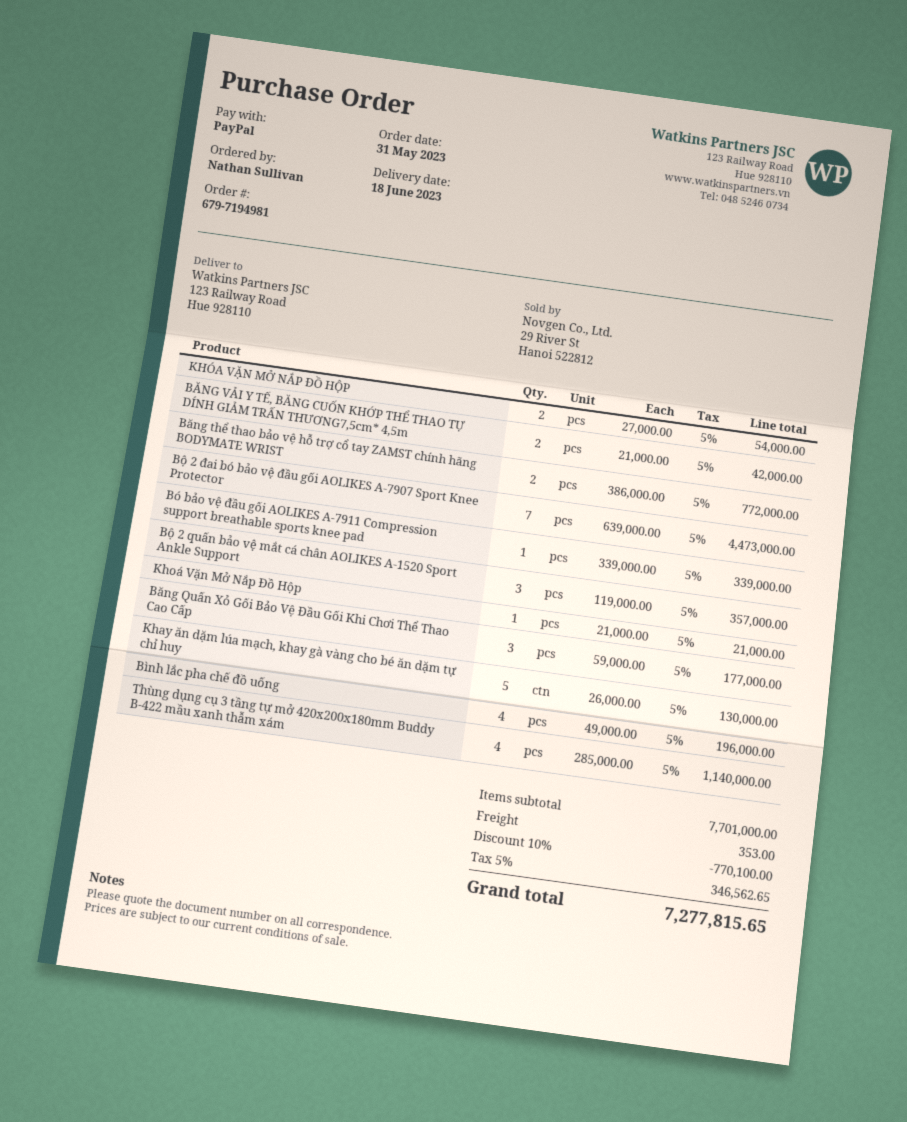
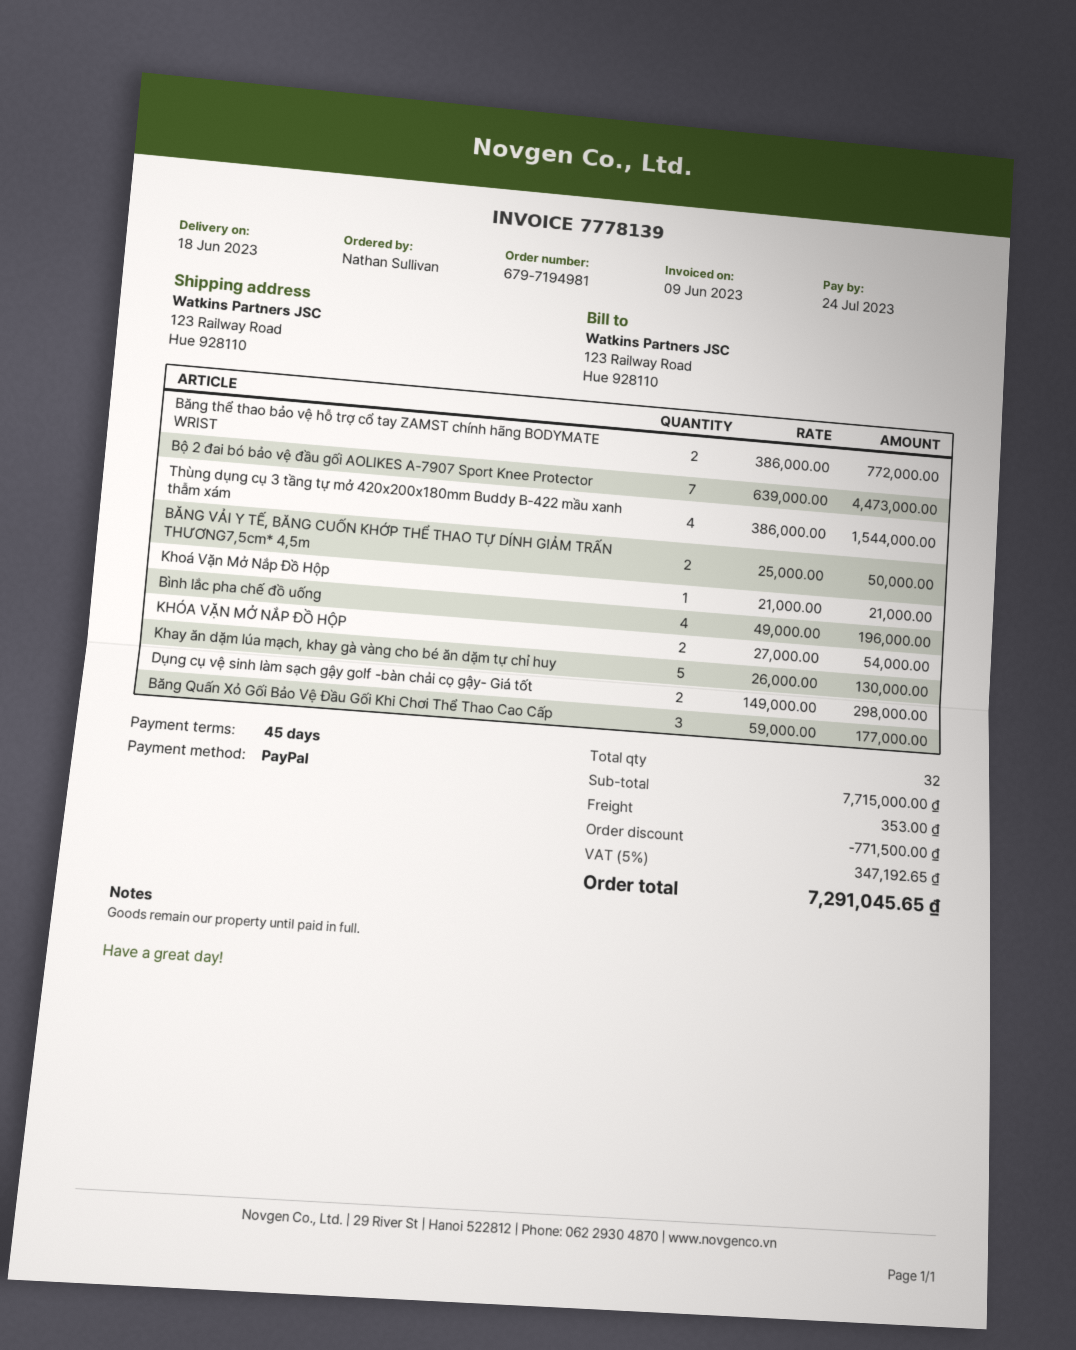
BĂNG VẢI Y TẾ, BĂNG CUỐN KHỚP THỂ THAO TỰ DÍNH GIẢM TRẤN THƯƠNG7,5cm* 4,5m: 2 x 21000.00 = 42000.00 -> 2 x 25000.00 = 50000.00
Bó bảo vệ đầu gối AOLIKES A-7911 Compression support breathable sports knee pad: 1 x 339000.00 = 339000.00 -> none
Bộ 2 quấn bảo vệ mắt cá chân AOLIKES A-1520 Sport Ankle Support: 3 x 119000.00 = 357000.00 -> none
Thùng dụng cụ 3 tầng tự mở 420x200x180mm Buddy B-422 mầu xanh thẫm xám: 4 x 285000.00 = 1140000.00 -> 4 x 386000.00 = 1544000.00
Dụng cụ vệ sinh làm sạch gậy golf -bàn chải cọ gậy- Giá tốt: none -> 2 x 149000.00 = 298000.00
subtotal: 7701000.00 -> 7715000.00
discount: 770100.00 -> 771500.00
tax: 5% = 346562.65 -> 5% = 347192.65
total: 7277815.65 -> 7291045.65

